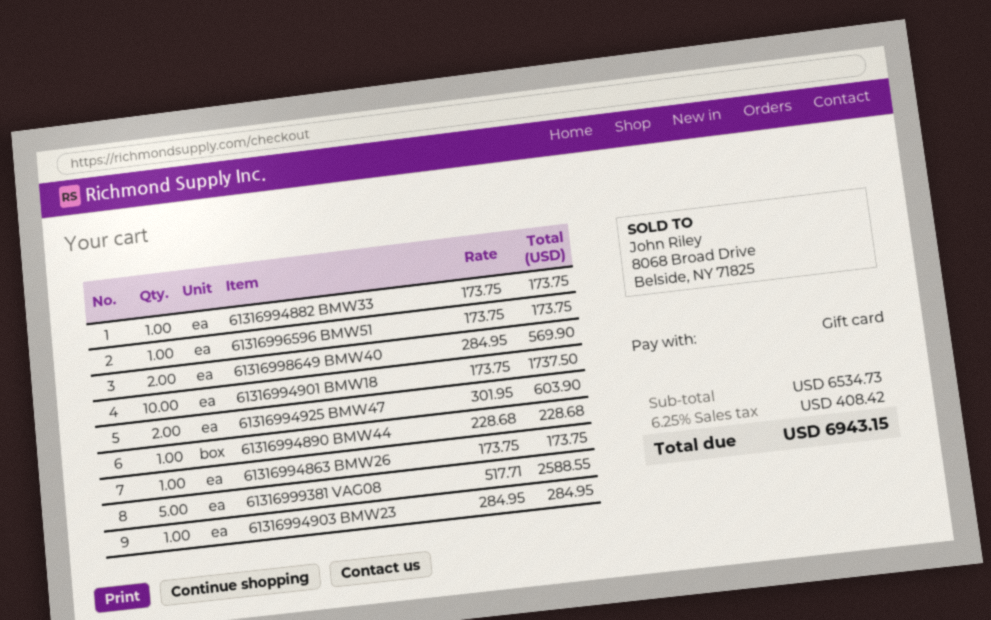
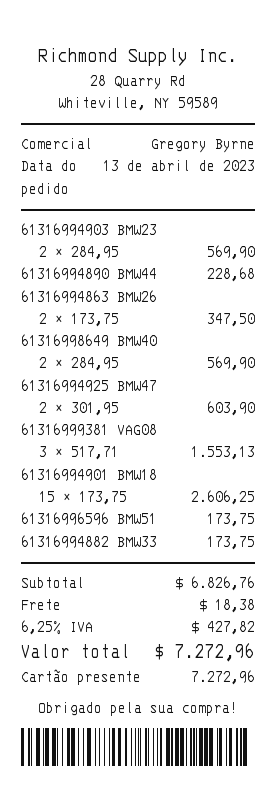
61316994901 BMW18: 10 x 173.75 = 1737.50 -> 15 x 173.75 = 2606.25
61316994863 BMW26: 1 x 173.75 = 173.75 -> 2 x 173.75 = 347.50
61316999381 VAG08: 5 x 517.71 = 2588.55 -> 3 x 517.71 = 1553.13
61316994903 BMW23: 1 x 284.95 = 284.95 -> 2 x 284.95 = 569.90
subtotal: 6534.73 -> 6826.76
shipping: none -> 18.38
tax: 6.25% = 408.42 -> 6.25% = 427.82
total: 6943.15 -> 7272.96

